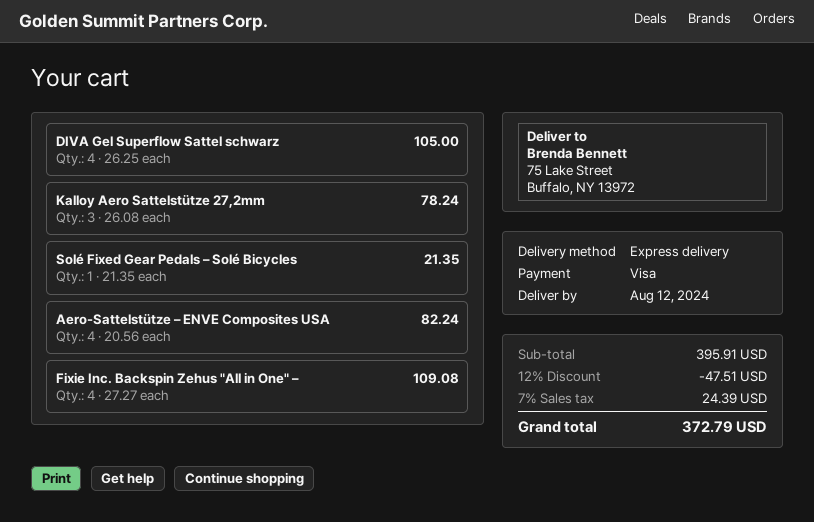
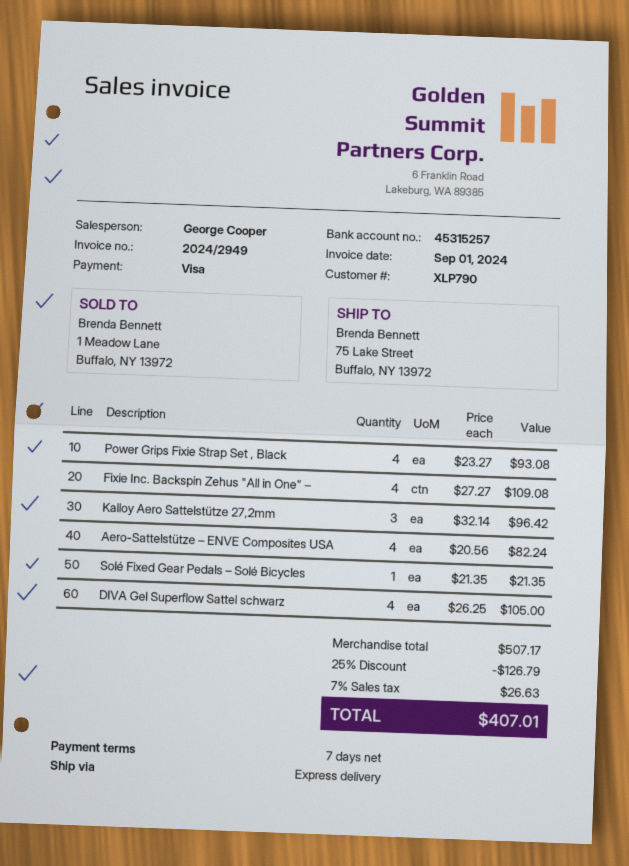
Kalloy Aero Sattelstütze 27,2mm: 3 x 26.08 = 78.24 -> 3 x 32.14 = 96.42
Power Grips Fixie Strap Set , Black: none -> 4 x 23.27 = 93.08
subtotal: 395.91 -> 507.17
discount: 12% = 47.51 -> 25% = 126.79
tax: 7% = 24.39 -> 7% = 26.63
total: 372.79 -> 407.01

